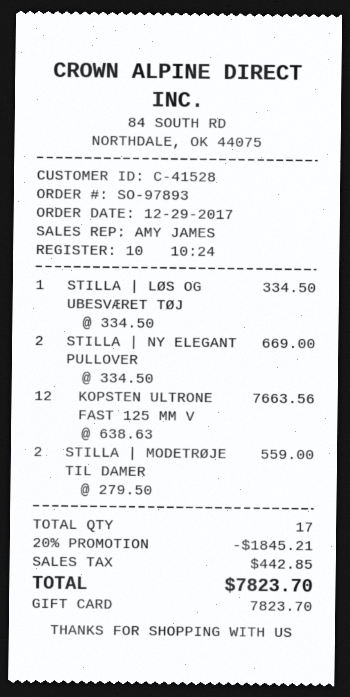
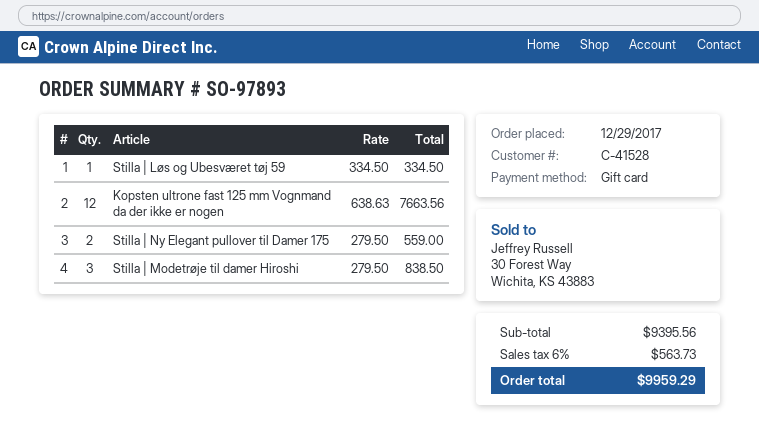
STILLA | NY ELEGANT PULLOVER: 2 x 334.50 = 669.00 -> 2 x 279.50 = 559.00
STILLA | MODETRØJE TIL DAMER: 2 x 279.50 = 559.00 -> 3 x 279.50 = 838.50
discount: 20% = 1845.21 -> none
tax: 442.85 -> 563.73
total: 7823.70 -> 9959.29

